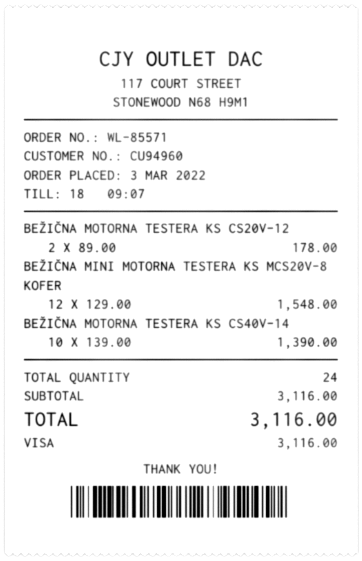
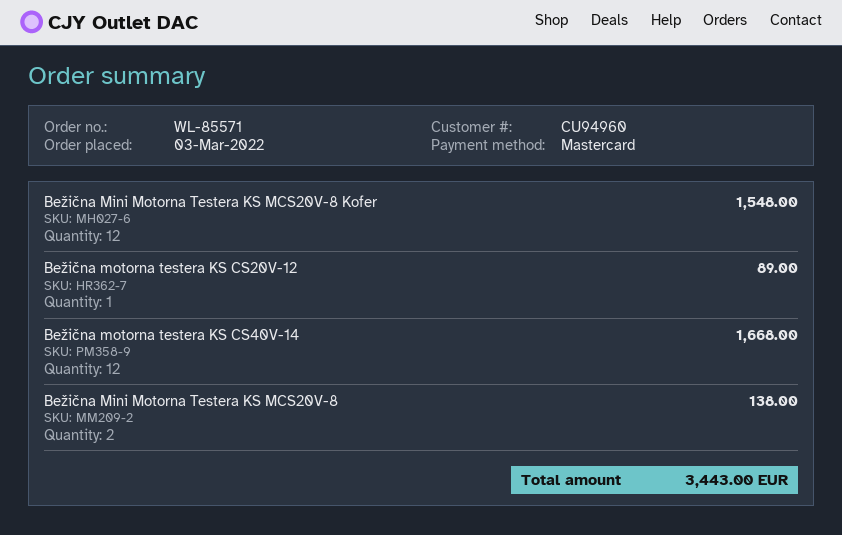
payment method: Visa -> Mastercard
BEŽIČNA MOTORNA TESTERA KS CS20V-12: 2 for 178.00 -> 1 for 89.00
BEŽIČNA MOTORNA TESTERA KS CS40V-14: 10 for 1390.00 -> 12 for 1668.00
Bežična Mini Motorna Testera KS MCS20V-8: none -> 2 for 138.00
total: 3116.00 -> 3443.00

